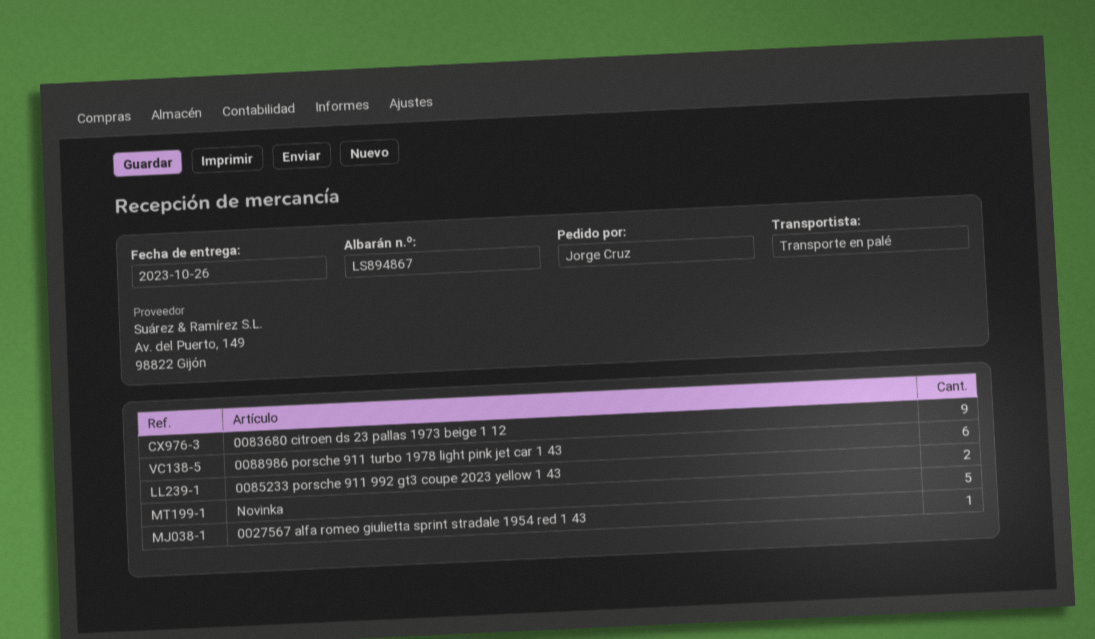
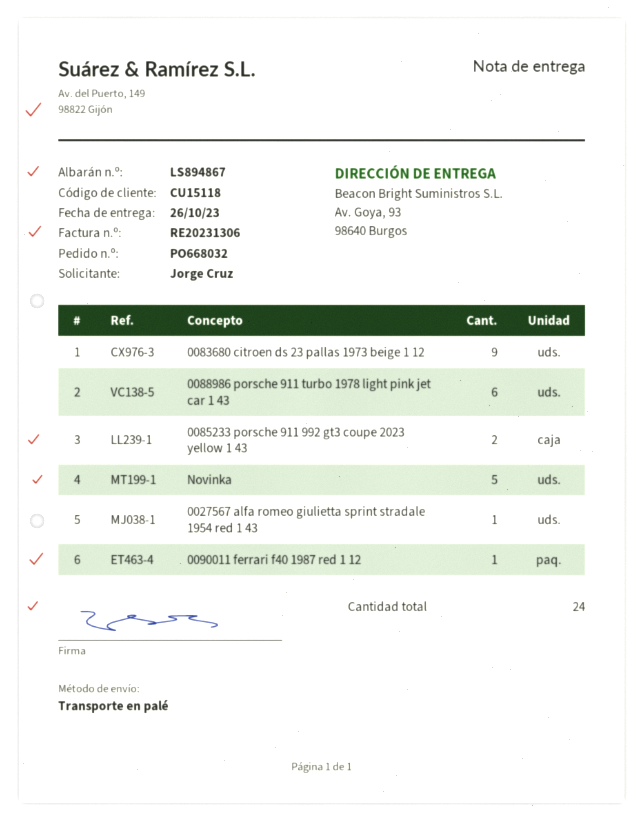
0090011 ferrari f40 1987 red 1 12: none -> 1

